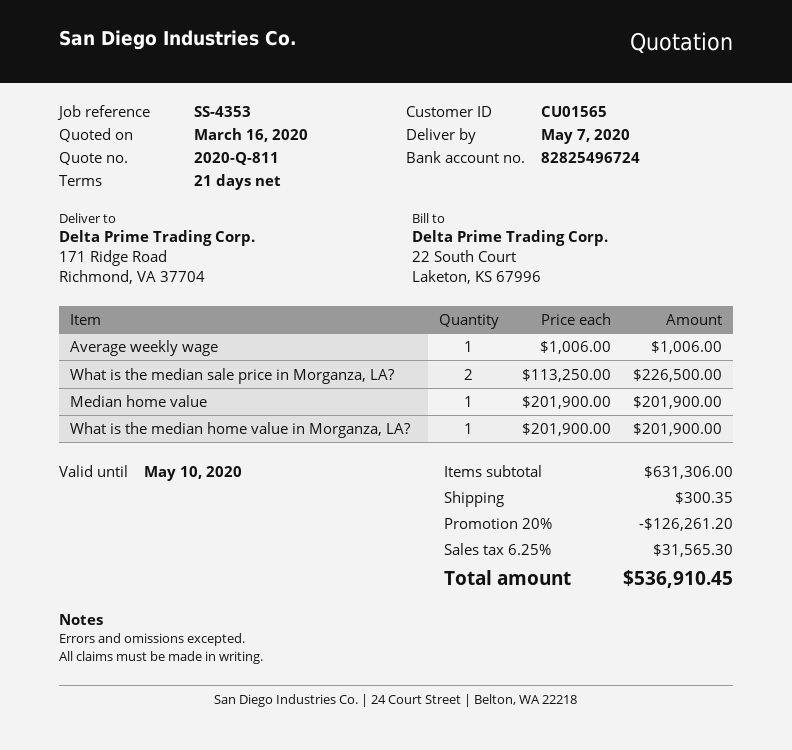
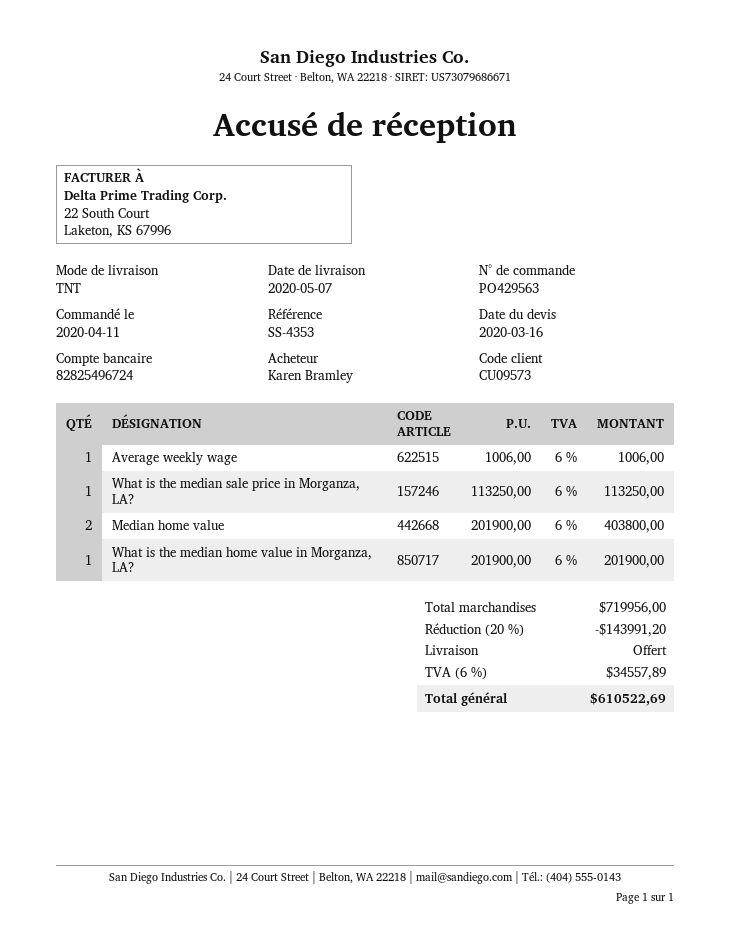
customer number: CU01565 -> CU09573
What is the median sale price in Morganza, LA?: 2 x 113250.00 = 226500.00 -> 1 x 113250.00 = 113250.00
Median home value: 1 x 201900.00 = 201900.00 -> 2 x 201900.00 = 403800.00
subtotal: 631306.00 -> 719956.00
discount: 20% = 126261.20 -> 20% = 143991.20
shipping: 300.35 -> 0.00
tax: 6.25% = 31565.30 -> 6% = 34557.89
total: 536910.45 -> 610522.69

